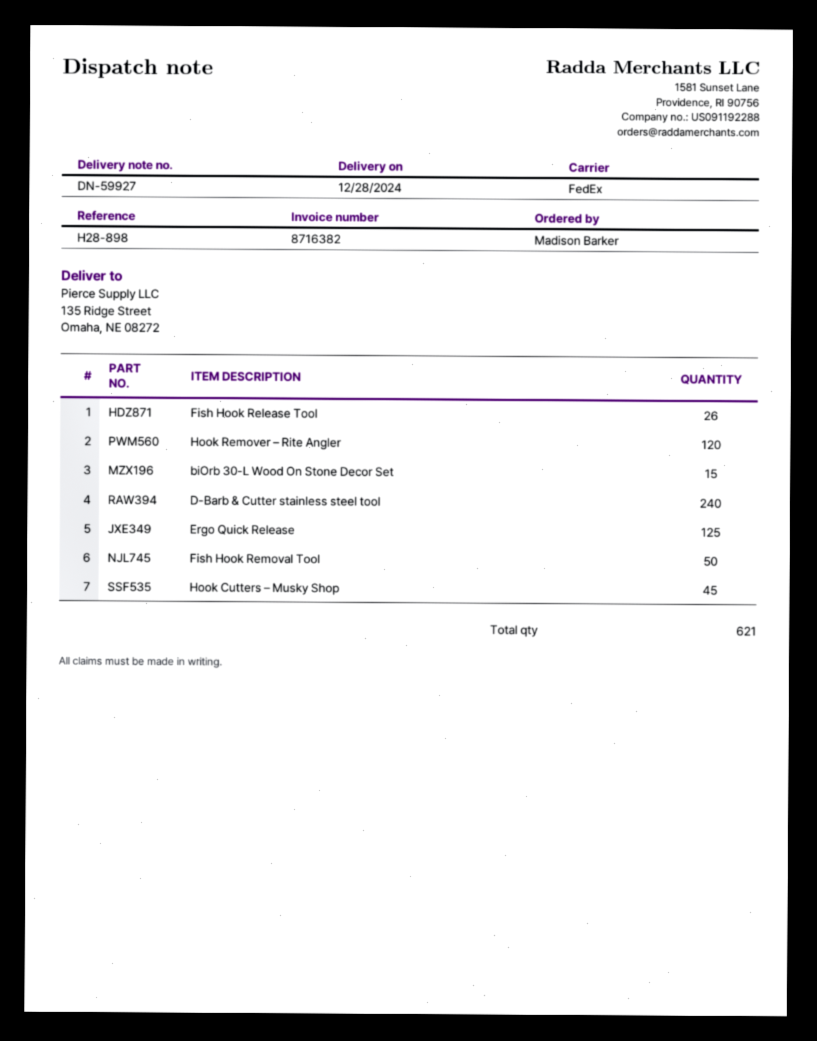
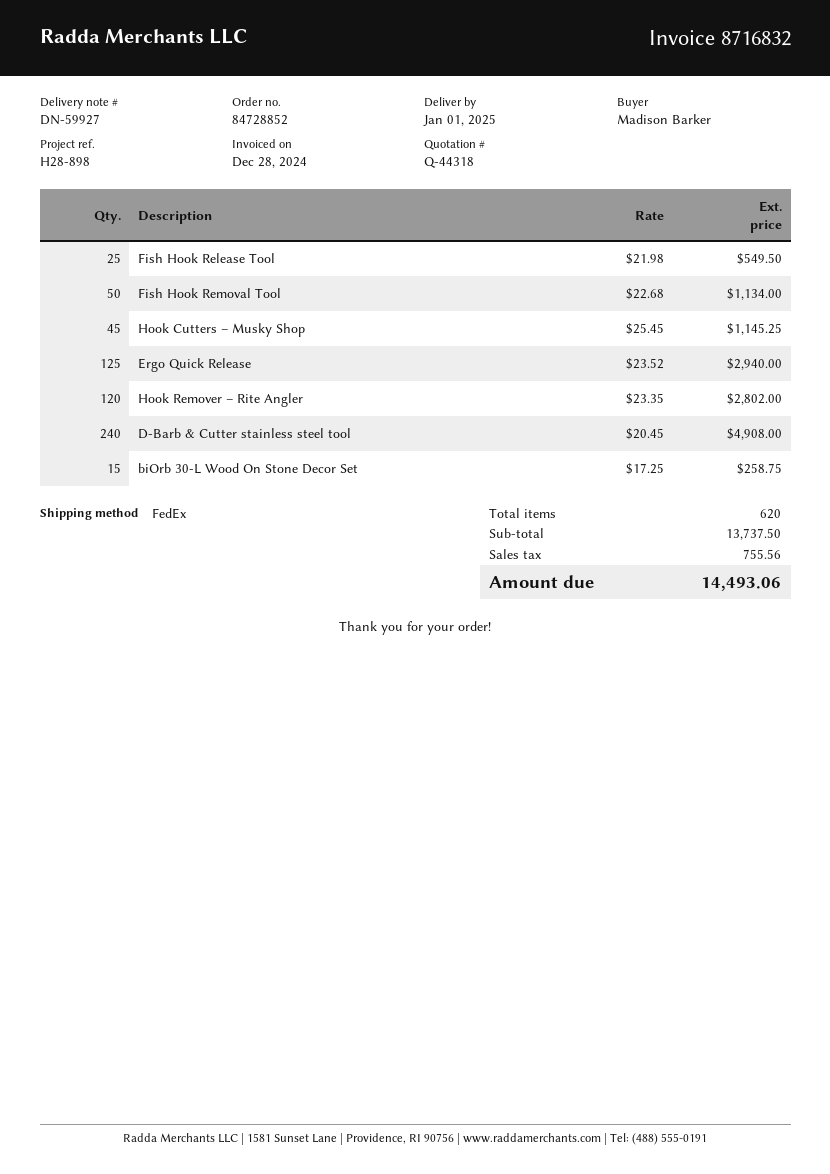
delivery date: 2024-12-28 -> 2025-01-01
invoice number: 8716382 -> 8716832
Fish Hook Release Tool: 26 -> 25
total quantity: 621 -> 620

